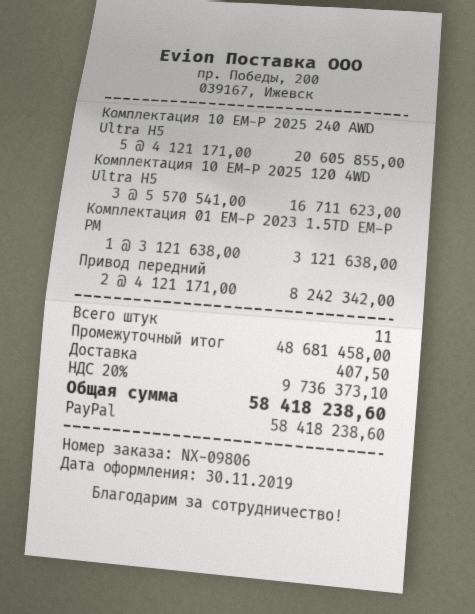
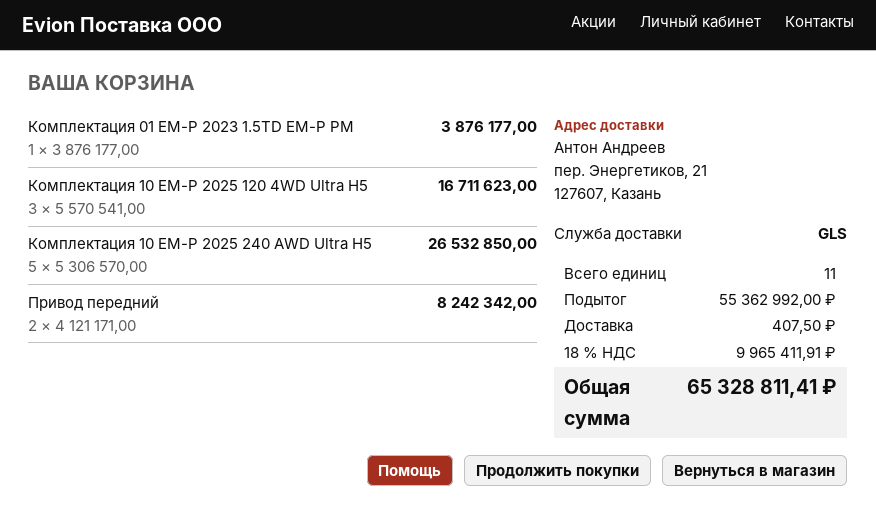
Комплектация 10 EM-P 2025 240 AWD Ultra H5: 5 x 4121171.00 = 20605855.00 -> 5 x 5306570.00 = 26532850.00
Комплектация 01 EM-P 2023 1.5TD EM-P PM: 1 x 3121638.00 = 3121638.00 -> 1 x 3876177.00 = 3876177.00
subtotal: 48681458.00 -> 55362992.00
tax: 20% = 9736373.10 -> 18% = 9965411.91
total: 58418238.60 -> 65328811.41

